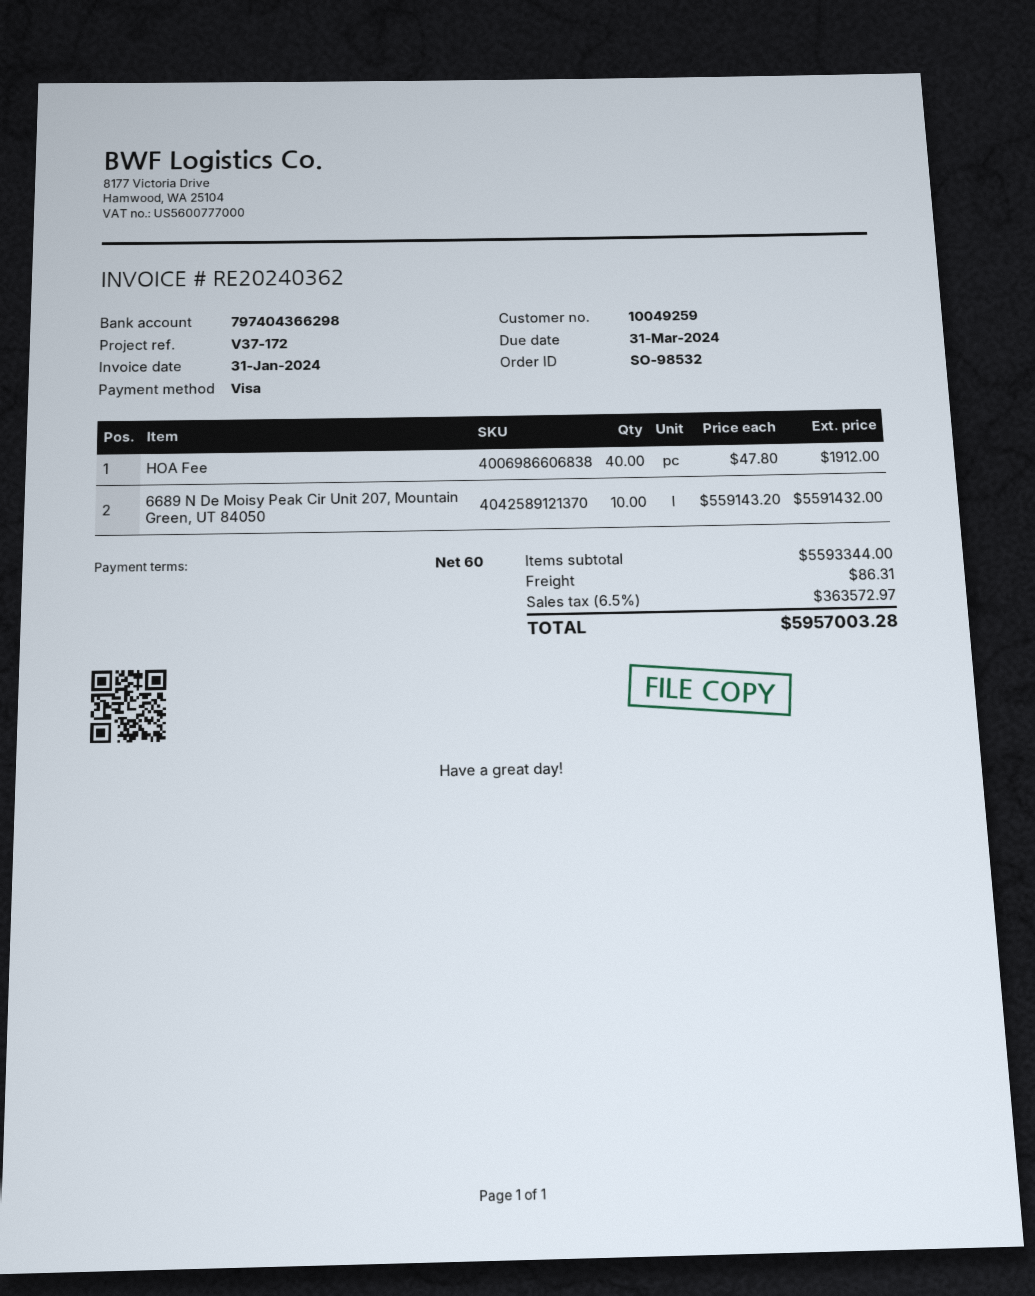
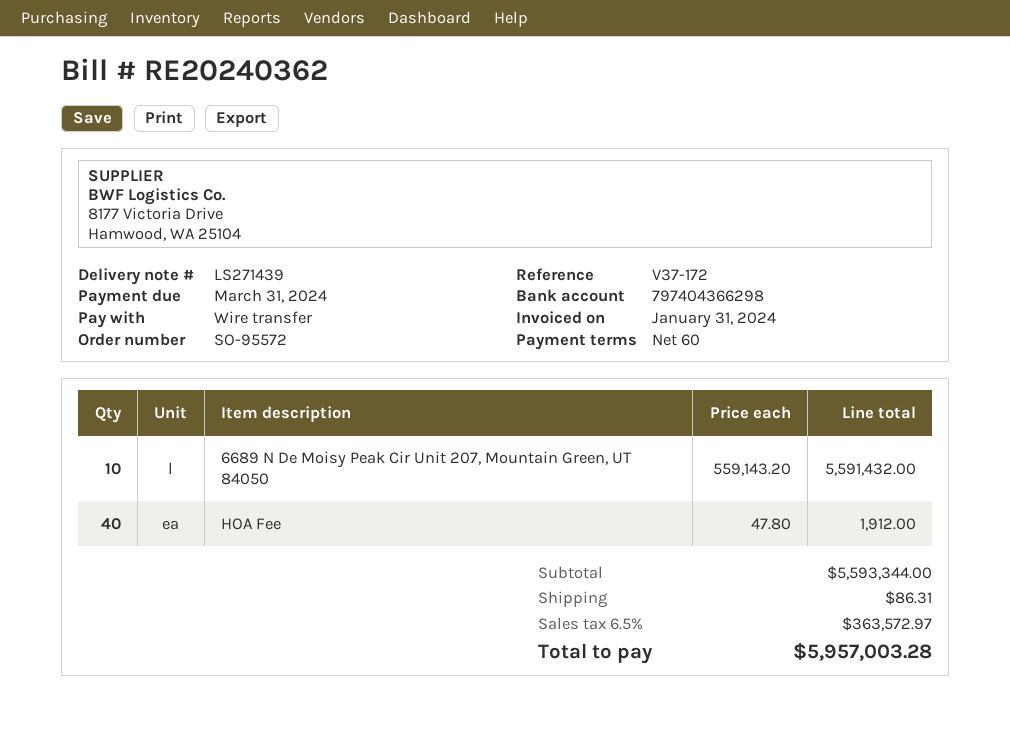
order number: SO-98532 -> SO-95572
payment method: Visa -> bank transfer

